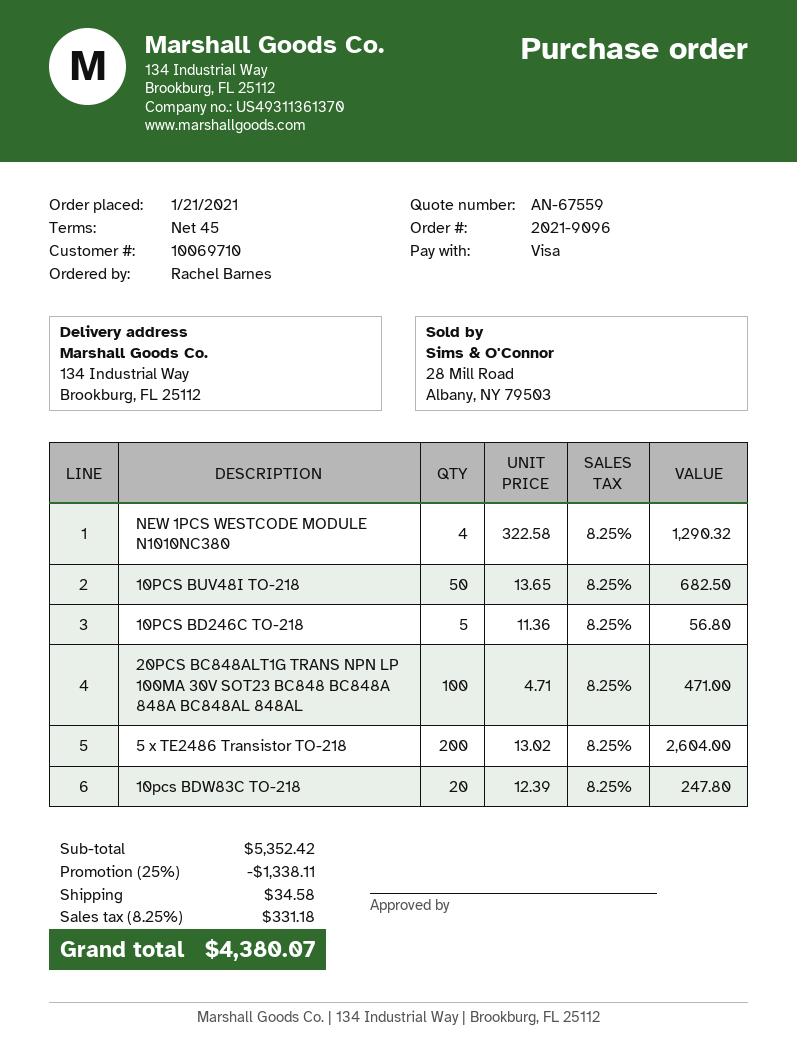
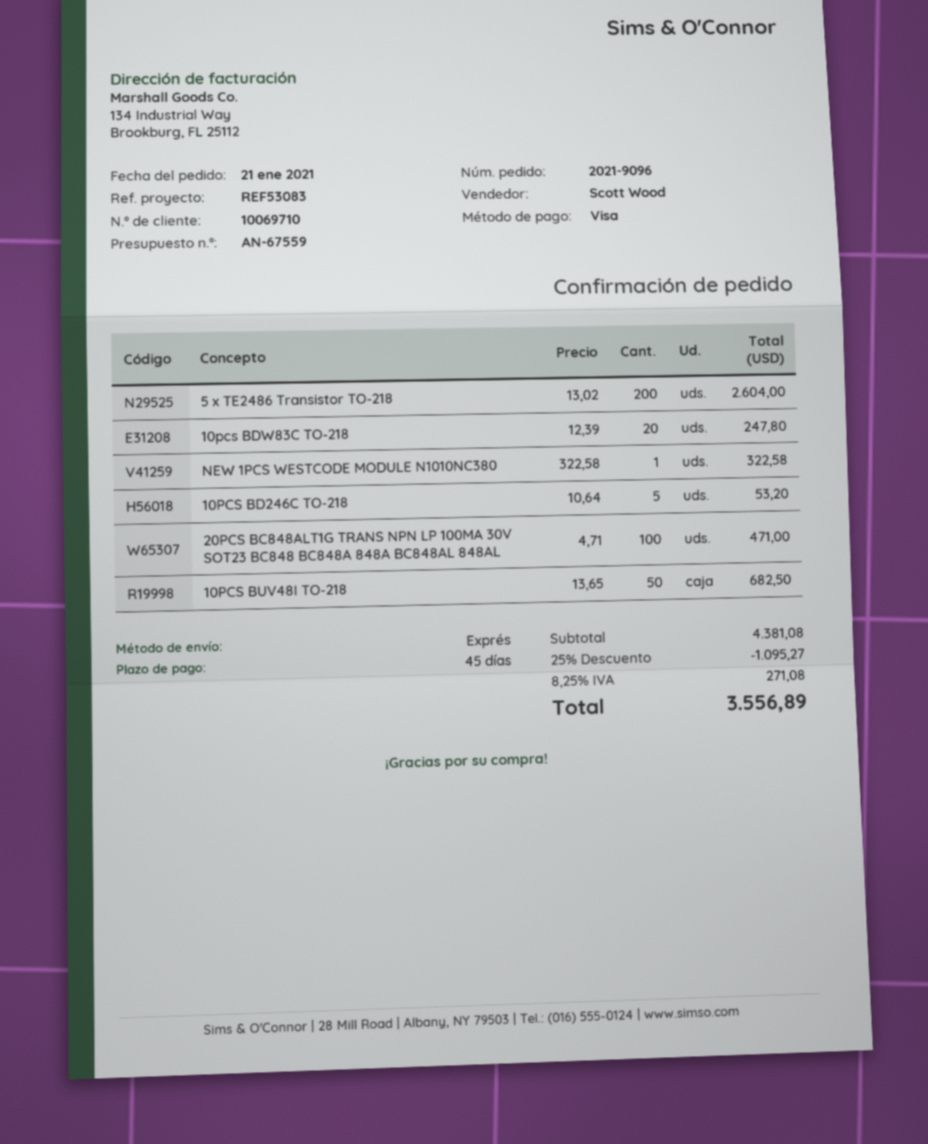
NEW 1PCS WESTCODE MODULE N1010NC380: 4 x 322.58 = 1290.32 -> 1 x 322.58 = 322.58
10PCS BD246C TO-218: 5 x 11.36 = 56.80 -> 5 x 10.64 = 53.20
subtotal: 5352.42 -> 4381.08
discount: 25% = 1338.11 -> 25% = 1095.27
shipping: 34.58 -> none
tax: 8.25% = 331.18 -> 8.25% = 271.08
total: 4380.07 -> 3556.89

